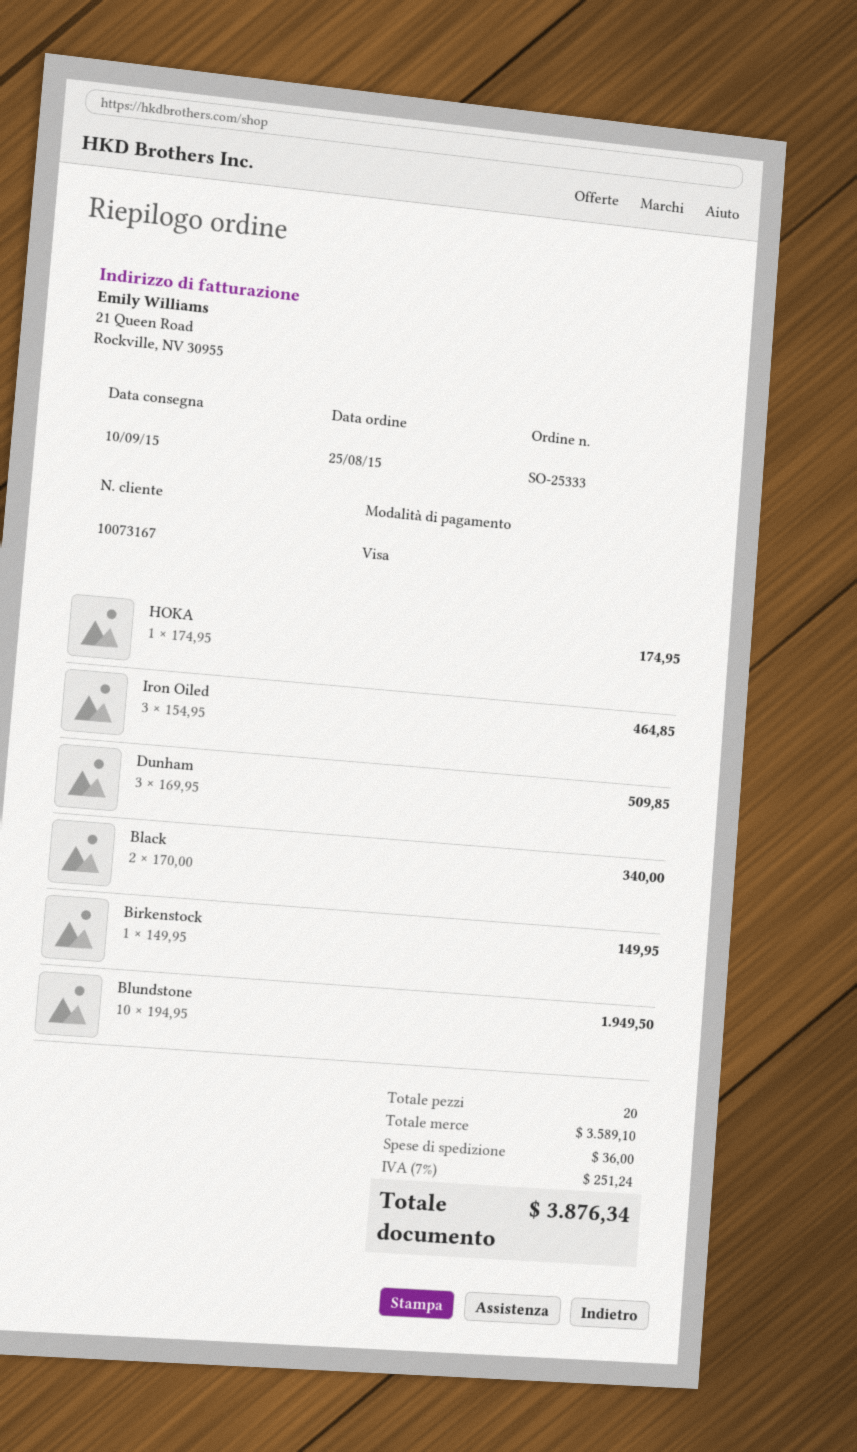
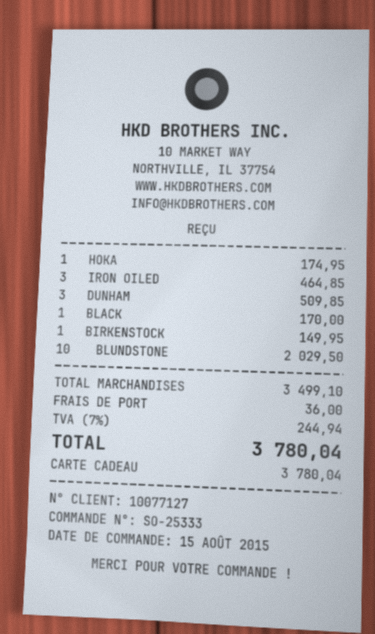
order date: 2015-08-25 -> 2015-08-15
customer number: 10073167 -> 10077127
payment method: Visa -> gift card
Black: 2 for 340.00 -> 1 for 170.00
Blundstone: 10 for 1949.50 -> 10 for 2029.50
subtotal: 3589.10 -> 3499.10
tax: 7% = 251.24 -> 7% = 244.94
total: 3876.34 -> 3780.04

